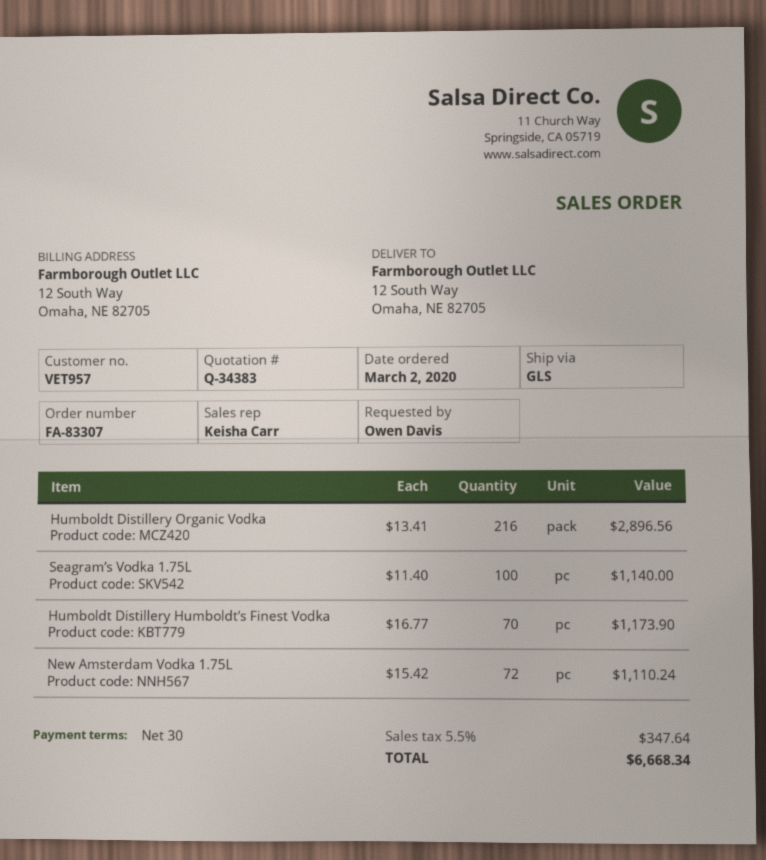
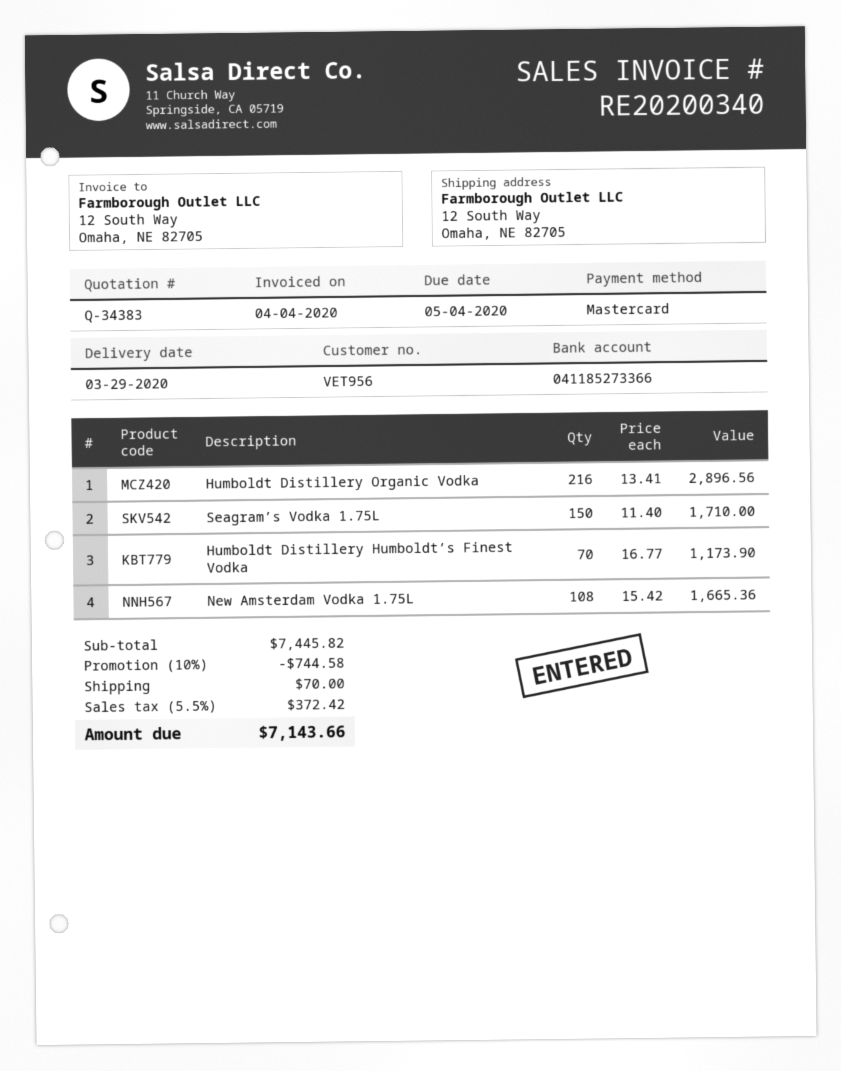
customer number: VET957 -> VET956
Seagram’s Vodka 1.75L: 100 x 11.40 = 1140.00 -> 150 x 11.40 = 1710.00
New Amsterdam Vodka 1.75L: 72 x 15.42 = 1110.24 -> 108 x 15.42 = 1665.36
discount: none -> 10% = 744.58
shipping: none -> 70.00
tax: 5.5% = 347.64 -> 5.5% = 372.42
total: 6668.34 -> 7143.66

